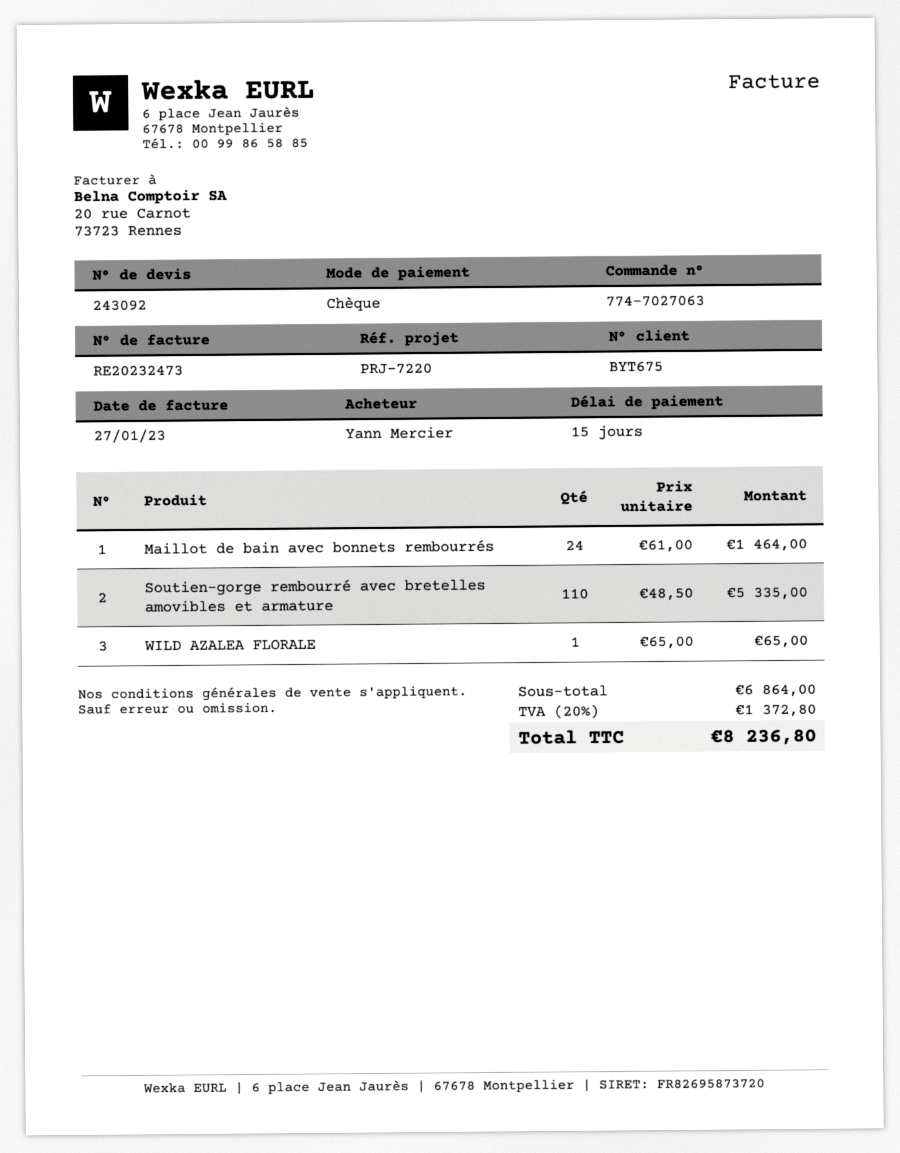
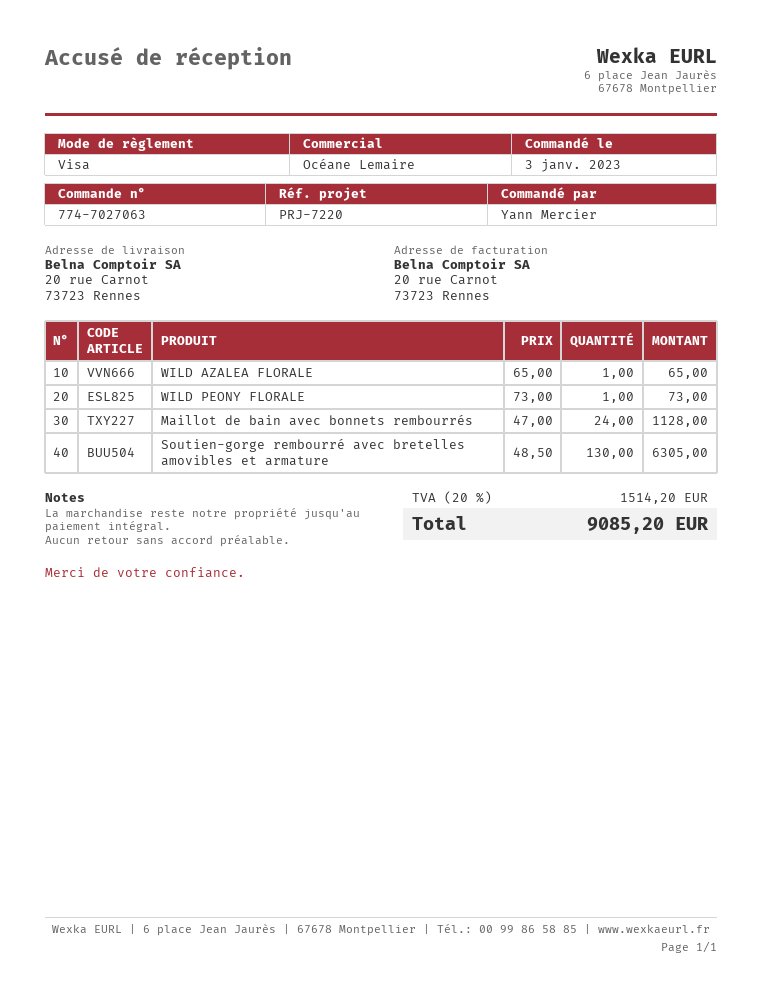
payment method: cheque -> Visa
Maillot de bain avec bonnets rembourrés: 24 x 61.00 = 1464.00 -> 24 x 47.00 = 1128.00
Soutien-gorge rembourré avec bretelles amovibles et armature: 110 x 48.50 = 5335.00 -> 130 x 48.50 = 6305.00
WILD PEONY FLORALE: none -> 1 x 73.00 = 73.00
tax: 20% = 1372.80 -> 20% = 1514.20
total: 8236.80 -> 9085.20

